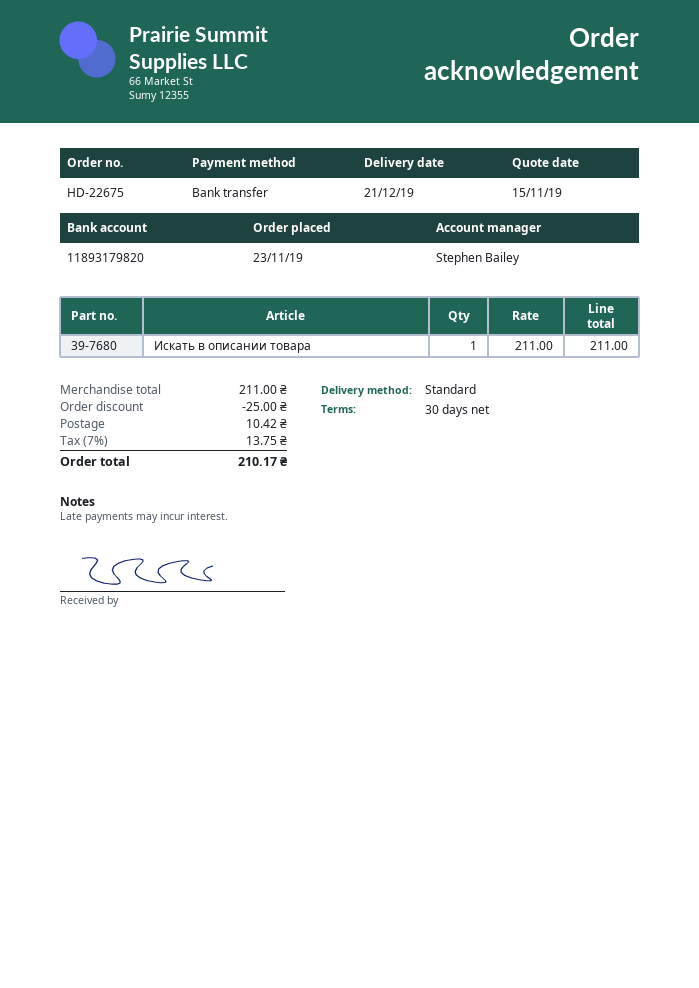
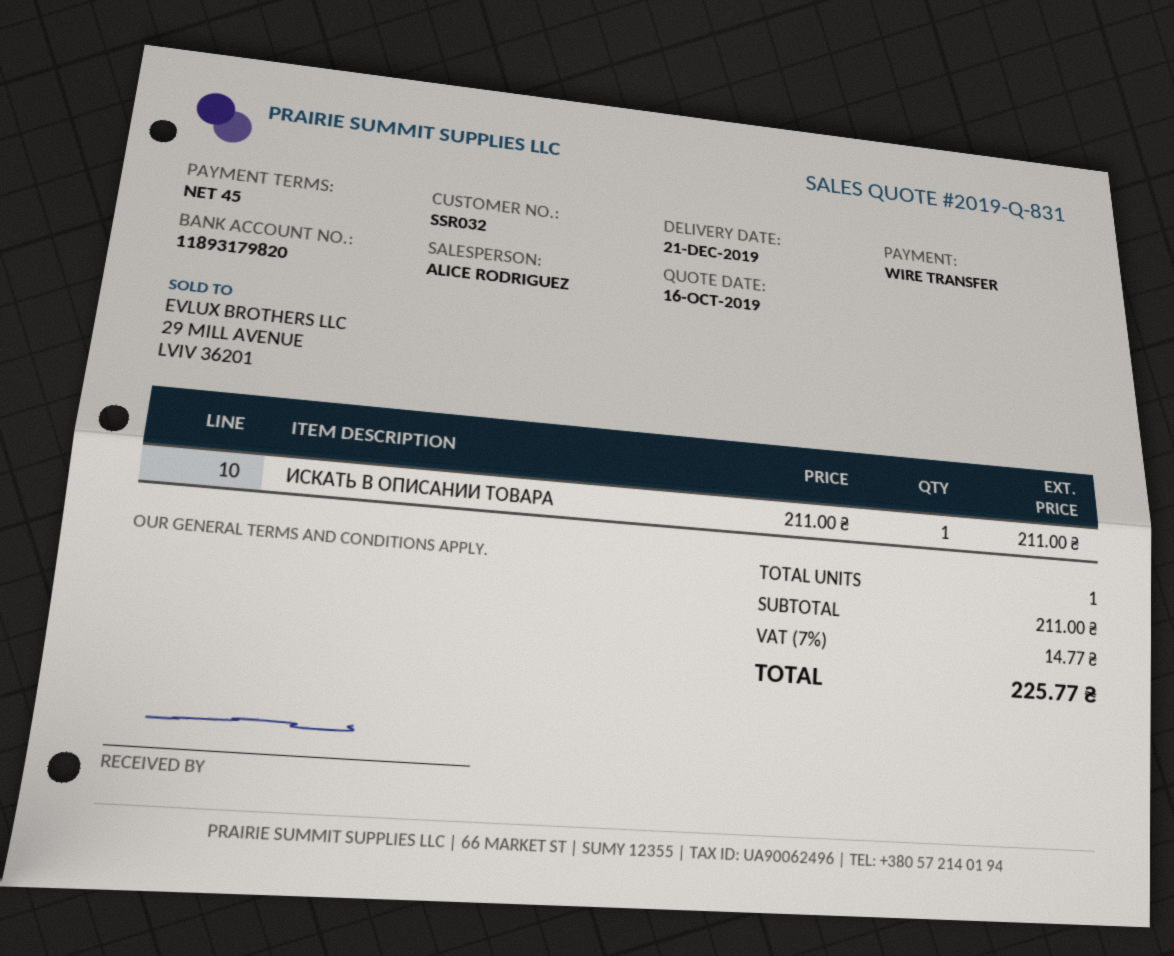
quote date: 2019-11-15 -> 2019-10-16
payment terms: 30 days -> 45 days
sales rep: Stephen Bailey -> ALICE RODRIGUEZ
discount: 25.00 -> none
shipping: 10.42 -> none
tax: 7% = 13.75 -> 7% = 14.77
total: 210.17 -> 225.77

